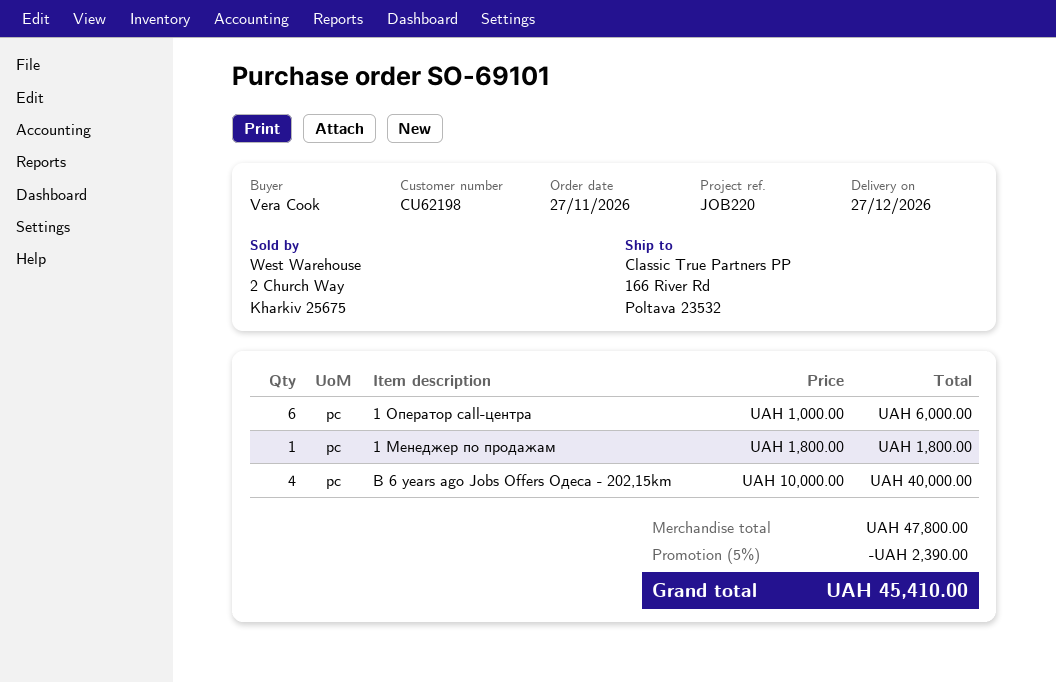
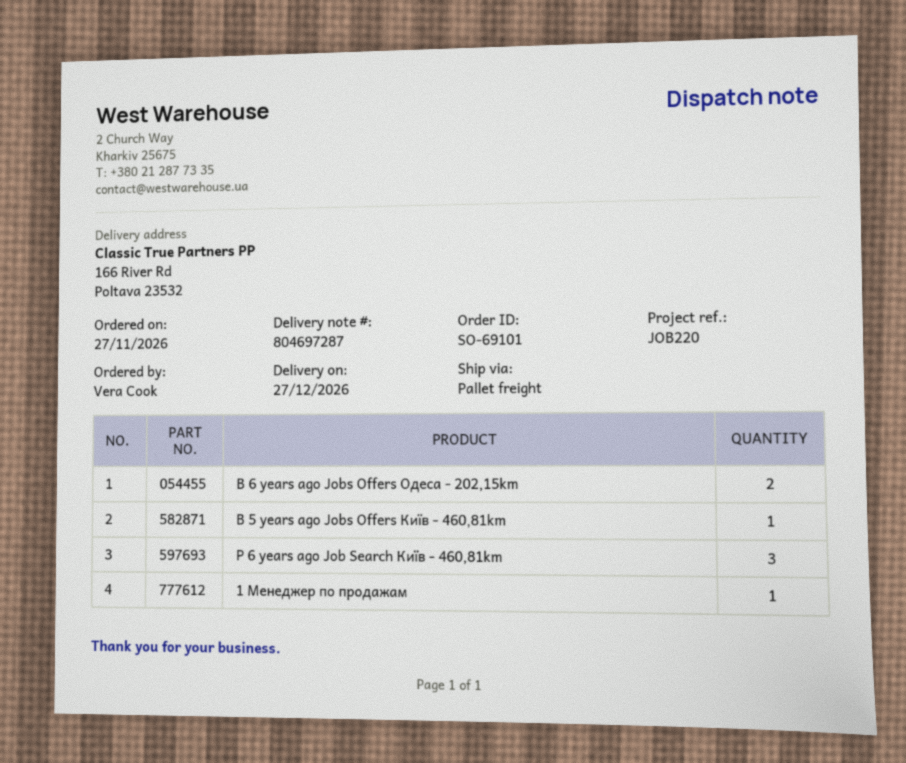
1 Оператор call-центра: 6 -> none
B 6 years ago Jobs Offers Одеса - 202,15km: 4 -> 2
B 5 years ago Jobs Offers Київ - 460,81km: none -> 1
P 6 years ago Job Search Київ - 460,81km: none -> 3

